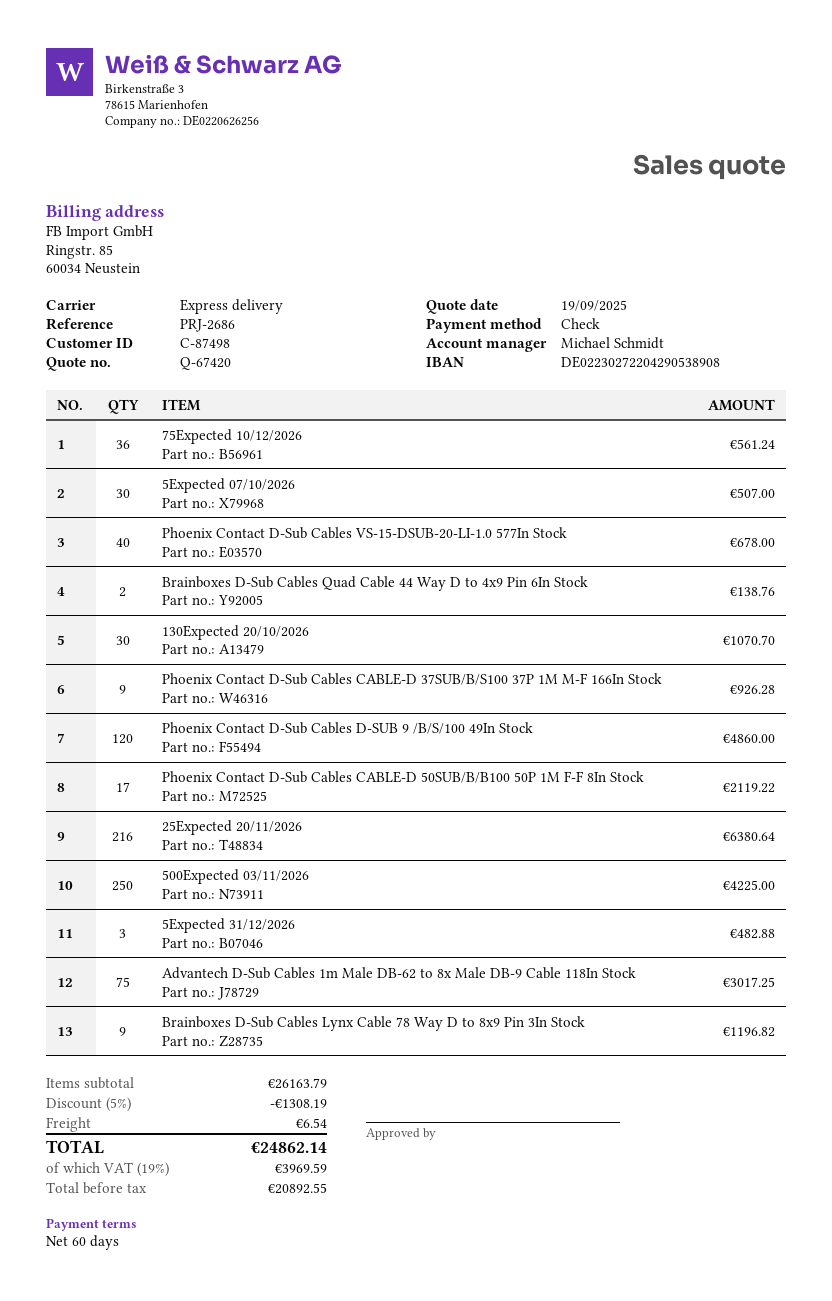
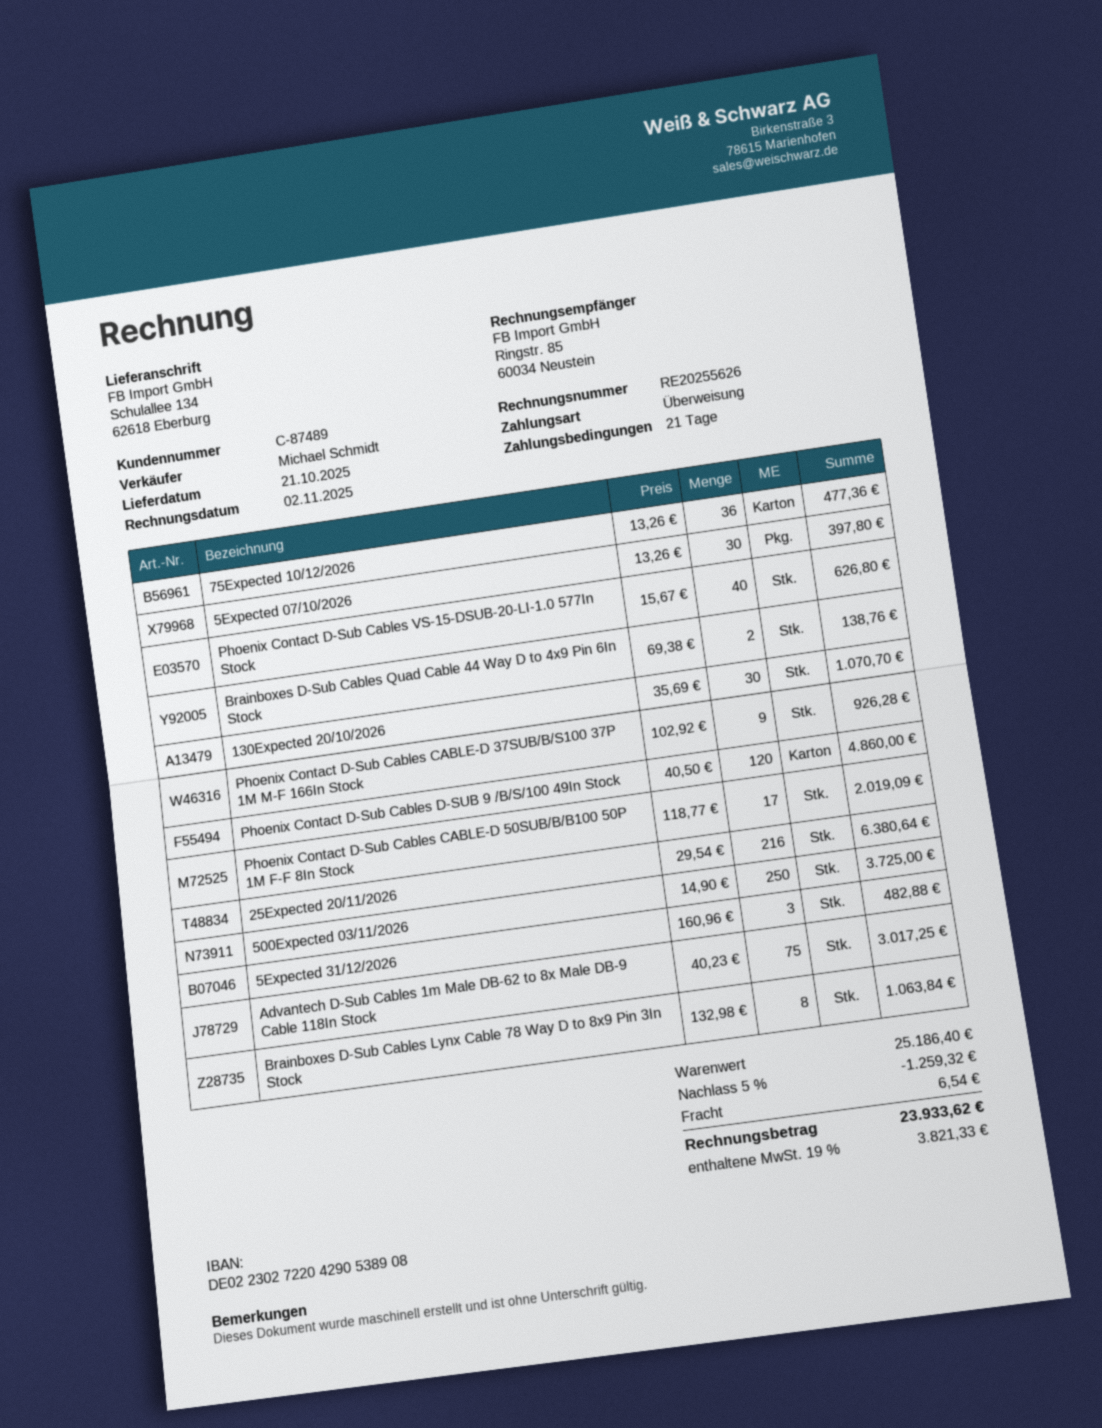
payment terms: 60 days -> 21 days
customer number: C-87498 -> C-87489
payment method: cheque -> bank transfer
75Expected 10/12/2026: 36 for 561.24 -> 36 for 477.36
5Expected 07/10/2026: 30 for 507.00 -> 30 for 397.80
Phoenix Contact D-Sub Cables VS-15-DSUB-20-LI-1.0 577In Stock: 40 for 678.00 -> 40 for 626.80
Phoenix Contact D-Sub Cables CABLE-D 50SUB/B/B100 50P 1M F-F 8In Stock: 17 for 2119.22 -> 17 for 2019.09
500Expected 03/11/2026: 250 for 4225.00 -> 250 for 3725.00
Brainboxes D-Sub Cables Lynx Cable 78 Way D to 8x9 Pin 3In Stock: 9 for 1196.82 -> 8 for 1063.84
subtotal: 26163.79 -> 25186.40
discount: 5% = 1308.19 -> 5% = 1259.32
tax: 19% = 3969.59 -> 19% = 3821.33
total: 24862.14 -> 23933.62

